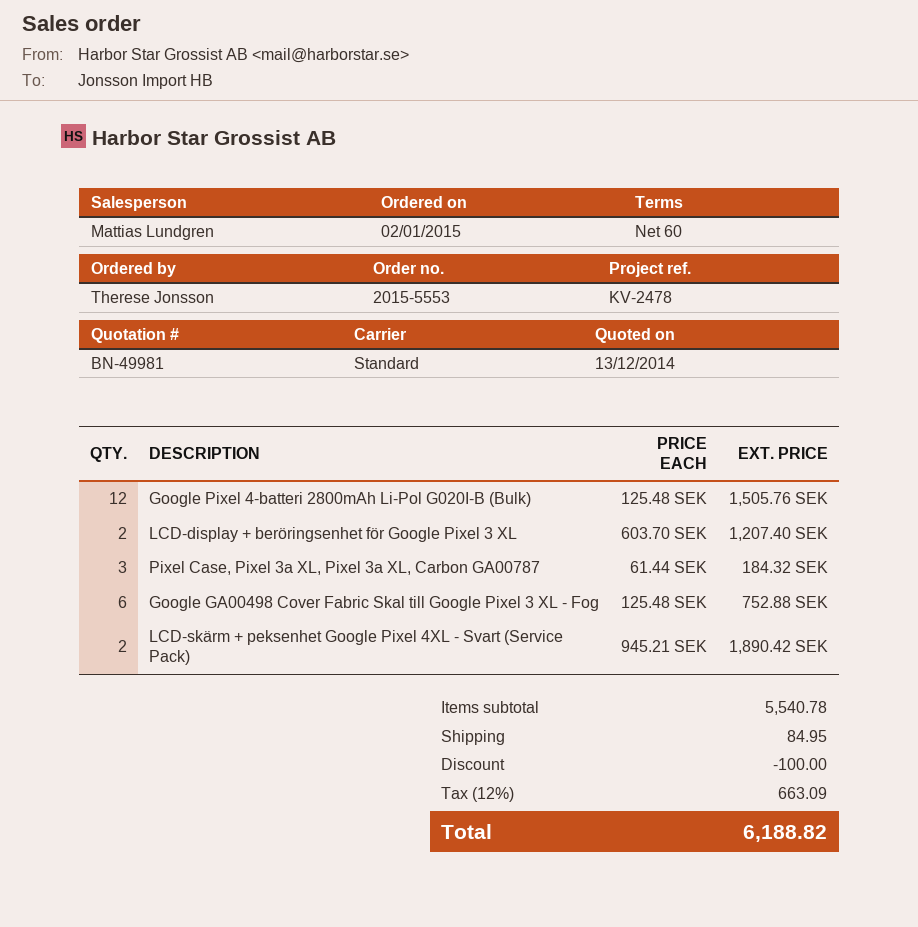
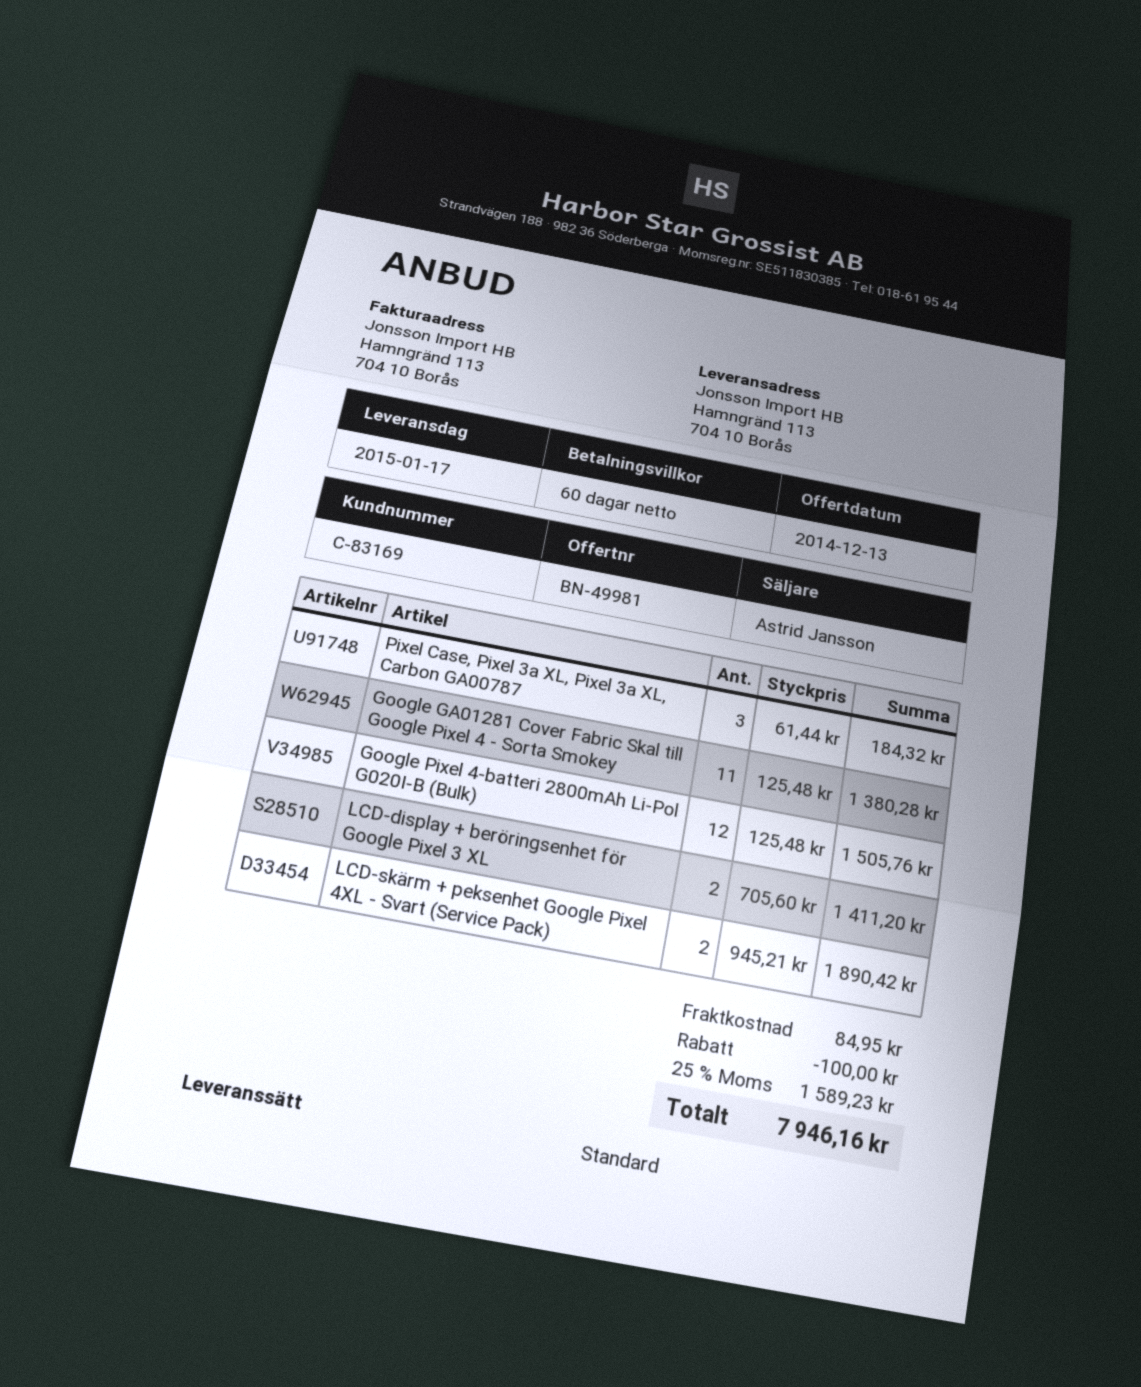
sales rep: Mattias Lundgren -> Astrid Jansson
LCD-display + beröringsenhet för Google Pixel 3 XL: 2 x 603.70 = 1207.40 -> 2 x 705.60 = 1411.20
Google GA00498 Cover Fabric Skal till Google Pixel 3 XL - Fog: 6 x 125.48 = 752.88 -> none
Google GA01281 Cover Fabric Skal till Google Pixel 4 - Sorta Smokey: none -> 11 x 125.48 = 1380.28
tax: 12% = 663.09 -> 25% = 1589.23
total: 6188.82 -> 7946.16

